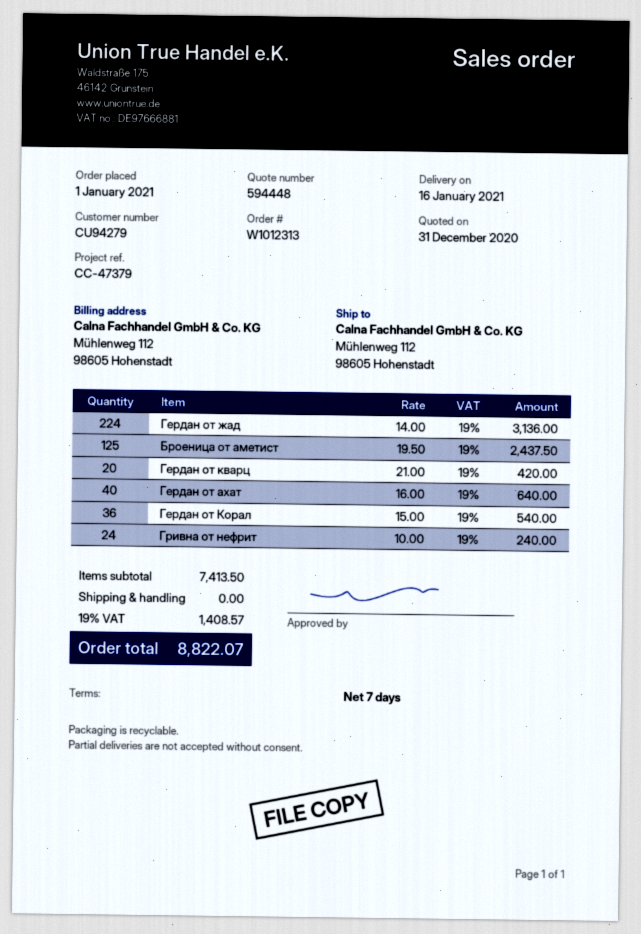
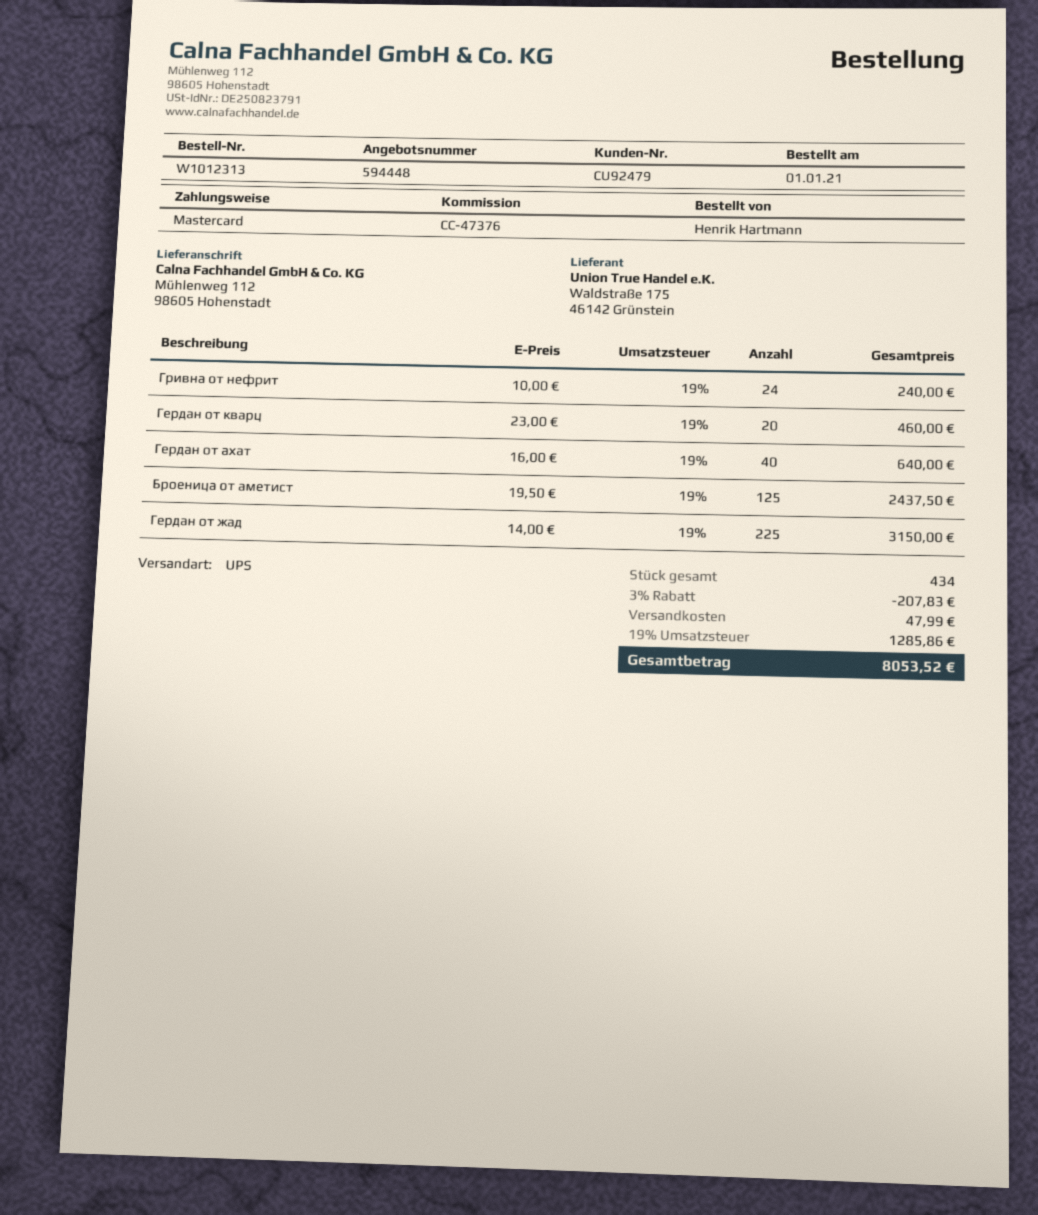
customer number: CU94279 -> CU92479
reference: CC-47379 -> CC-47376
Гердан от жад: 224 x 14.00 = 3136.00 -> 225 x 14.00 = 3150.00
Гердан от кварц: 20 x 21.00 = 420.00 -> 20 x 23.00 = 460.00
Гердан от Корал: 36 x 15.00 = 540.00 -> none
discount: none -> 3% = 207.83
shipping: 0.00 -> 47.99
tax: 19% = 1408.57 -> 19% = 1285.86
total: 8822.07 -> 8053.52

